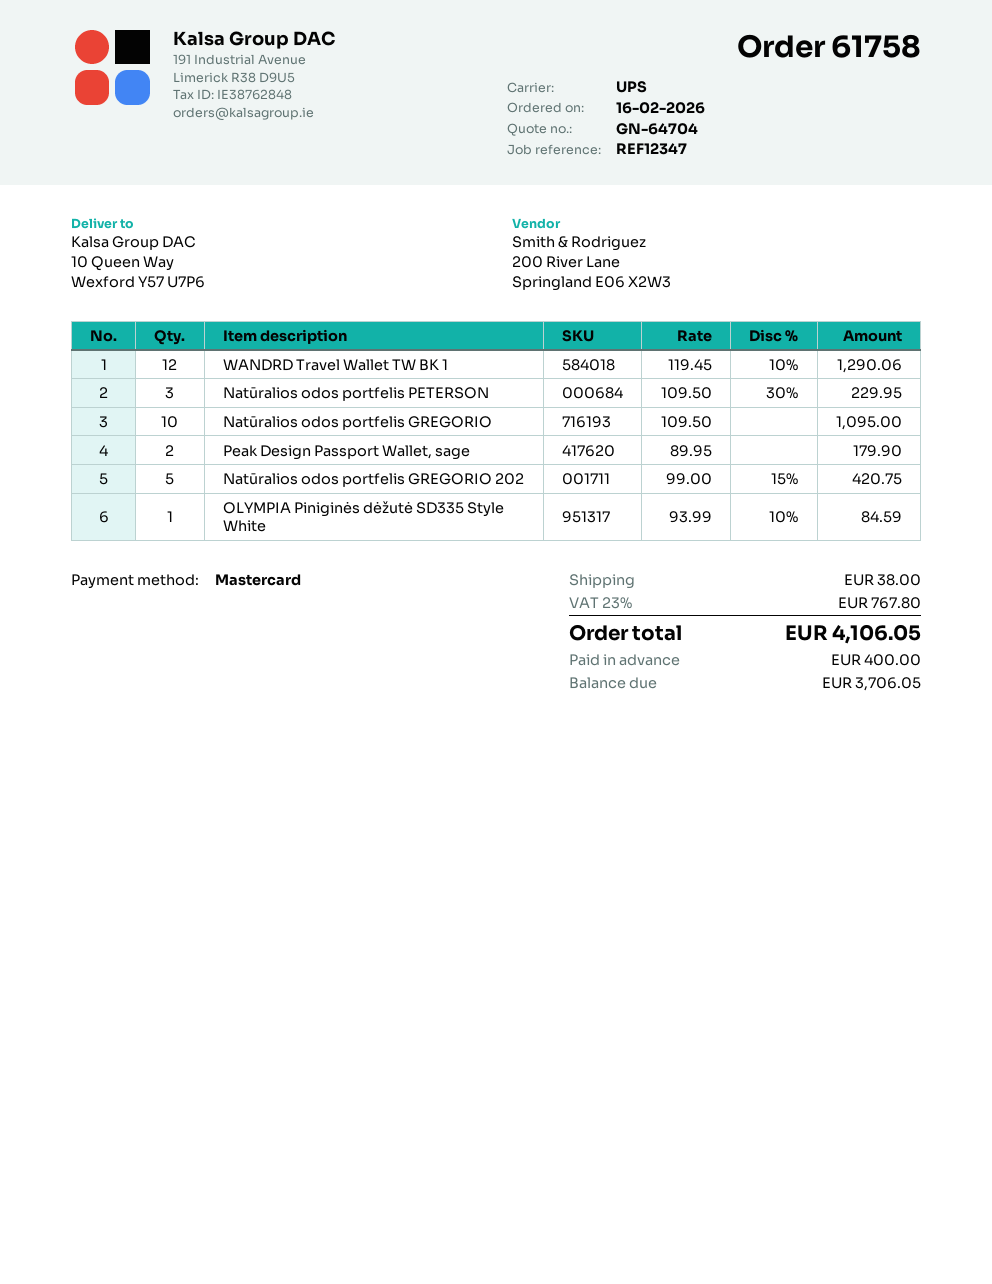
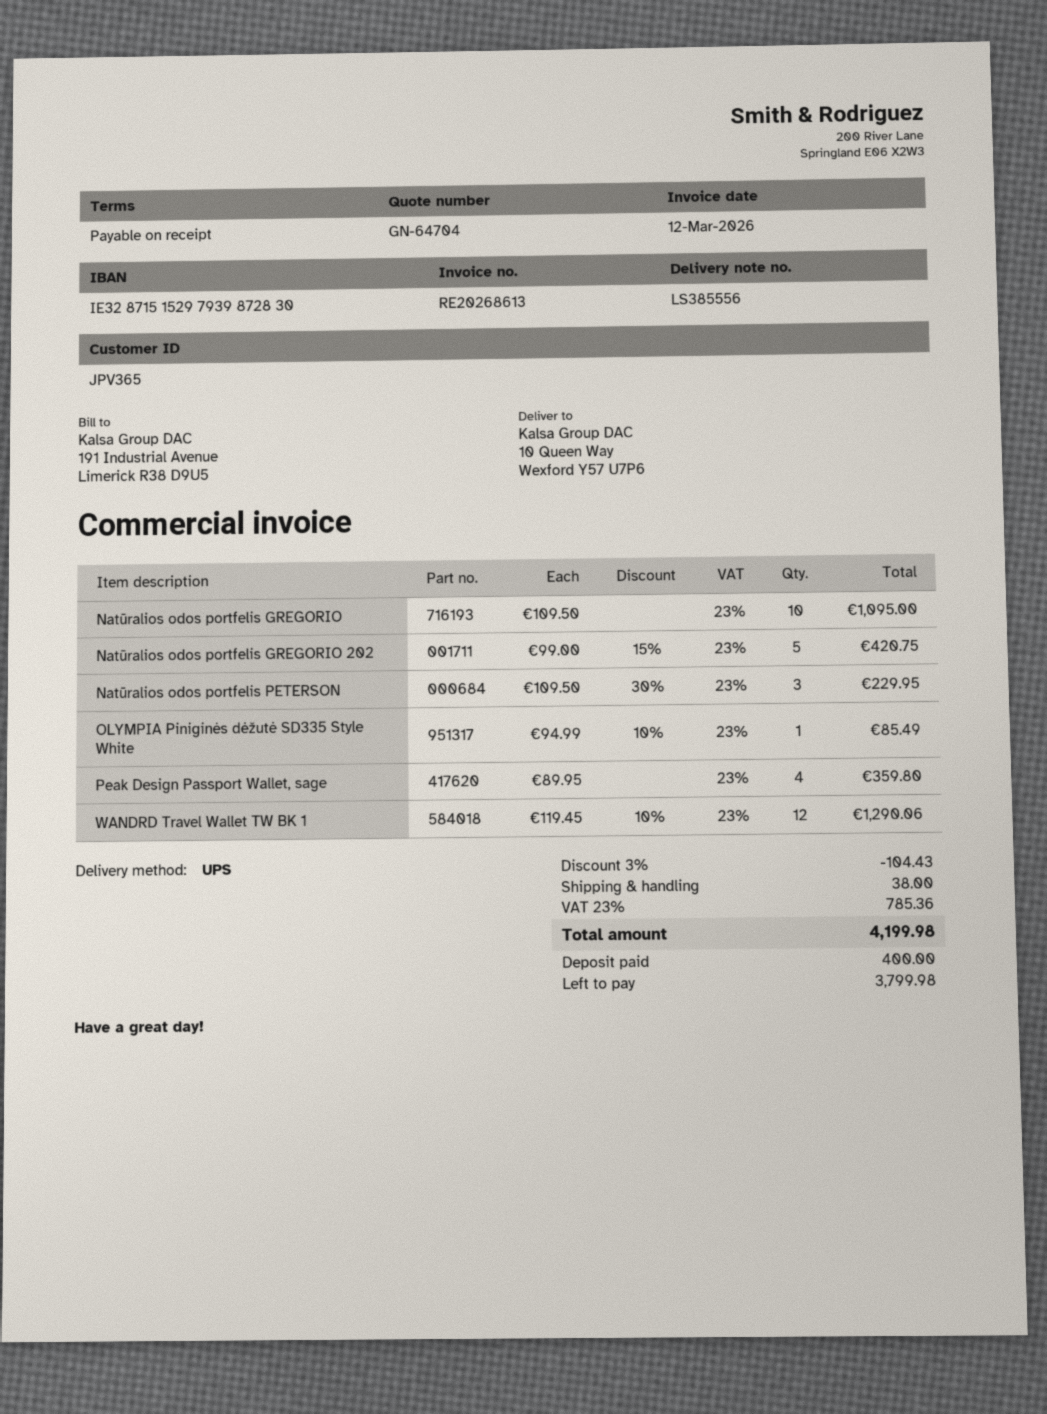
Peak Design Passport Wallet, sage: 2 x 89.95 = 179.90 -> 4 x 89.95 = 359.80
OLYMPIA Piniginės dėžutė SD335 Style White: 1 x 93.99 - 10% = 84.59 -> 1 x 94.99 - 10% = 85.49
discount: none -> 3% = 104.43
tax: 23% = 767.80 -> 23% = 785.36
total: 4106.05 -> 4199.98
balance: 3706.05 -> 3799.98

